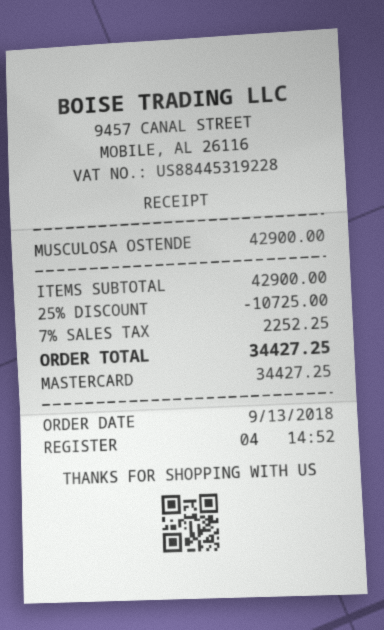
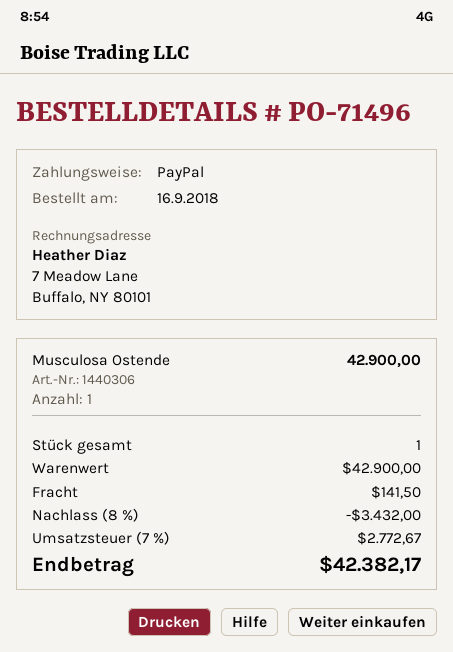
order date: 2018-09-13 -> 2018-09-16
payment method: Mastercard -> PayPal
discount: 25% = 10725.00 -> 8% = 3432.00
shipping: none -> 141.50
tax: 7% = 2252.25 -> 7% = 2772.67
total: 34427.25 -> 42382.17

